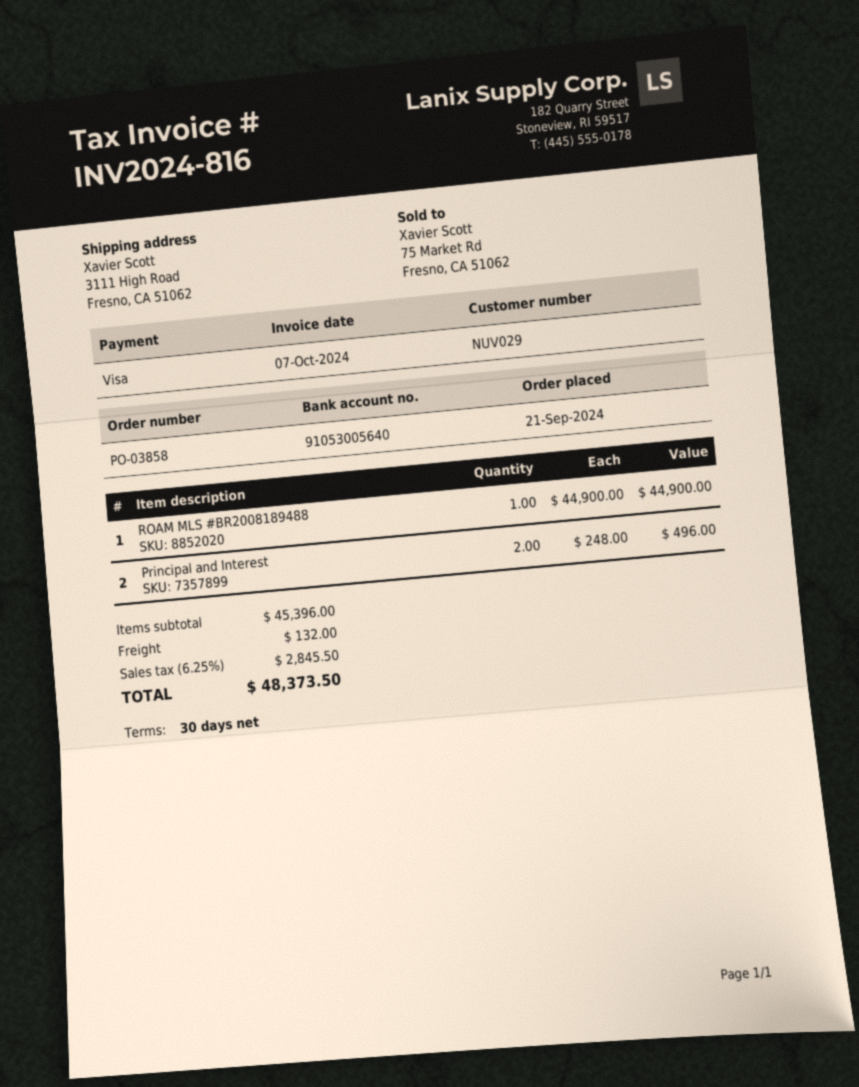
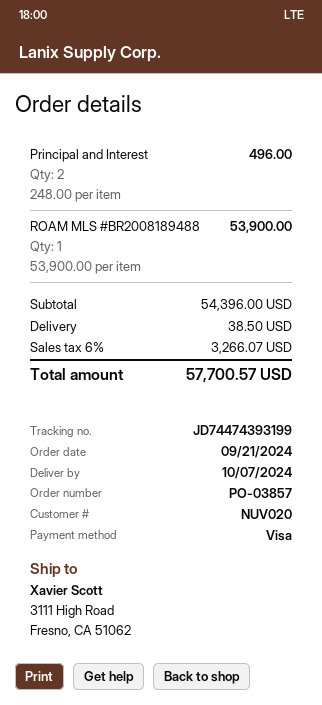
order number: PO-03858 -> PO-03857
customer number: NUV029 -> NUV020
ROAM MLS #BR2008189488: 1 x 44900.00 = 44900.00 -> 1 x 53900.00 = 53900.00
subtotal: 45396.00 -> 54396.00
shipping: 132.00 -> 38.50
tax: 6.25% = 2845.50 -> 6% = 3266.07
total: 48373.50 -> 57700.57

